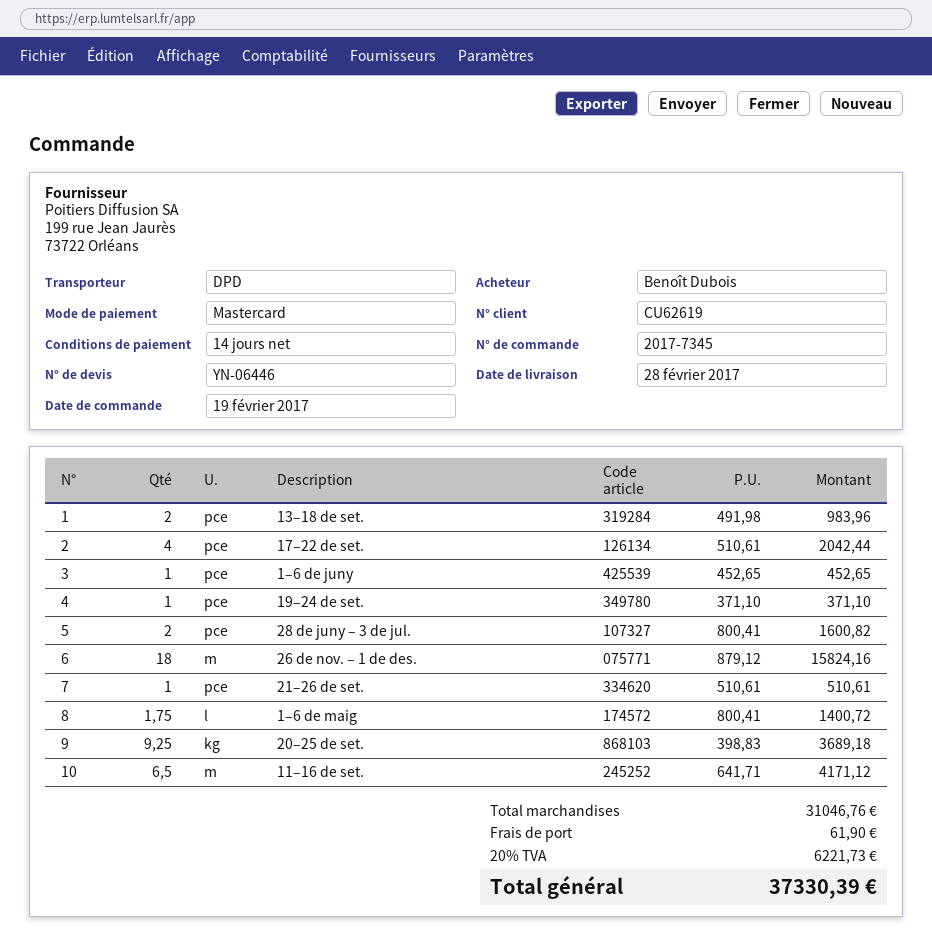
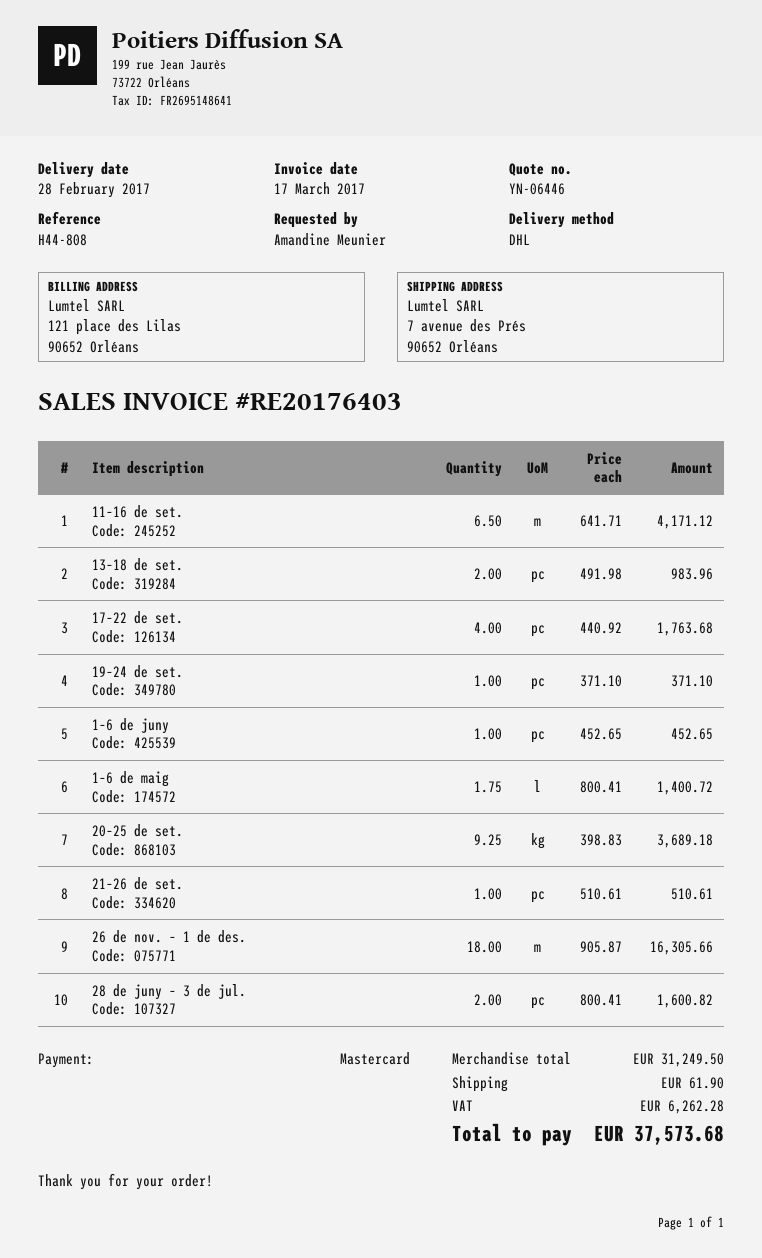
ordered by: Benoît Dubois -> Amandine Meunier
shipping method: DPD -> DHL
17–22 de set.: 4 x 510.61 = 2042.44 -> 4 x 440.92 = 1763.68
26 de nov. – 1 de des.: 18 x 879.12 = 15824.16 -> 18 x 905.87 = 16305.66
subtotal: 31046.76 -> 31249.50
tax: 6221.73 -> 6262.28
total: 37330.39 -> 37573.68

